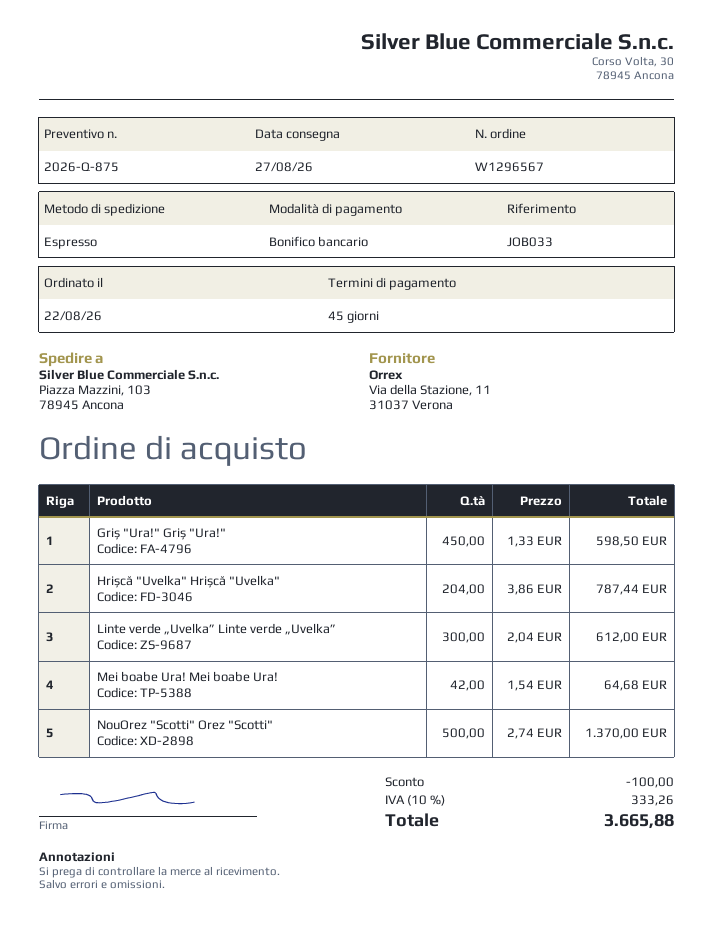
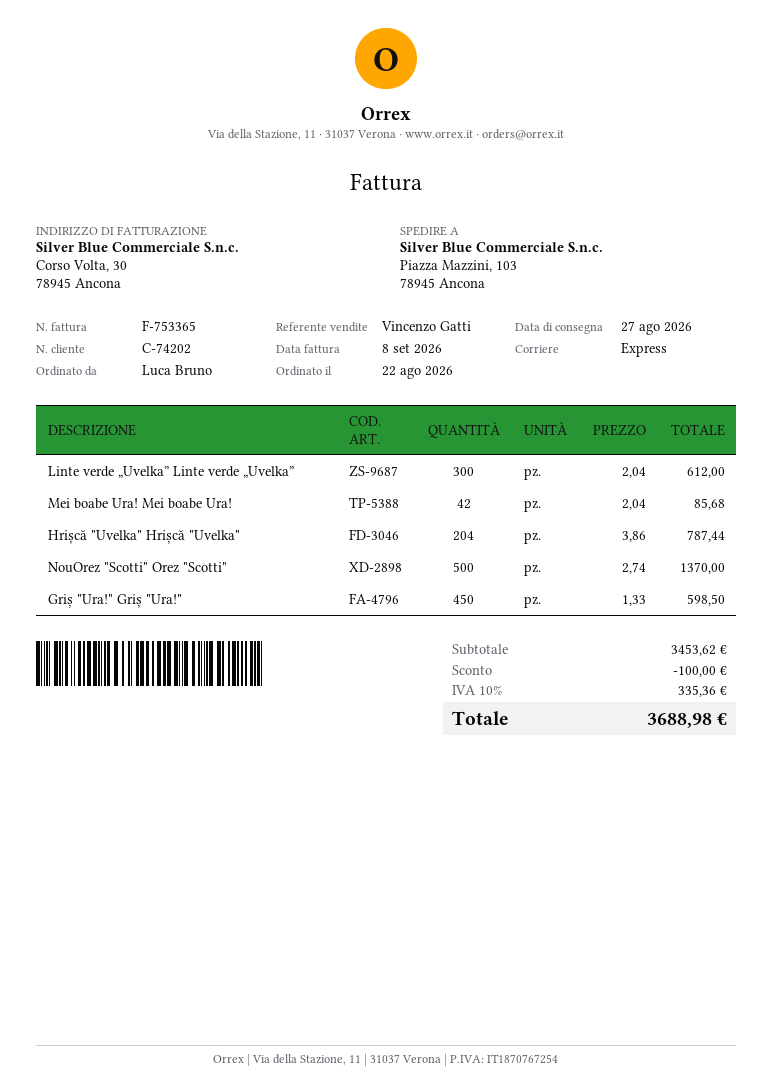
Mei boabe Ura! Mei boabe Ura!: 42 x 1.54 = 64.68 -> 42 x 2.04 = 85.68
tax: 10% = 333.26 -> 10% = 335.36
total: 3665.88 -> 3688.98

